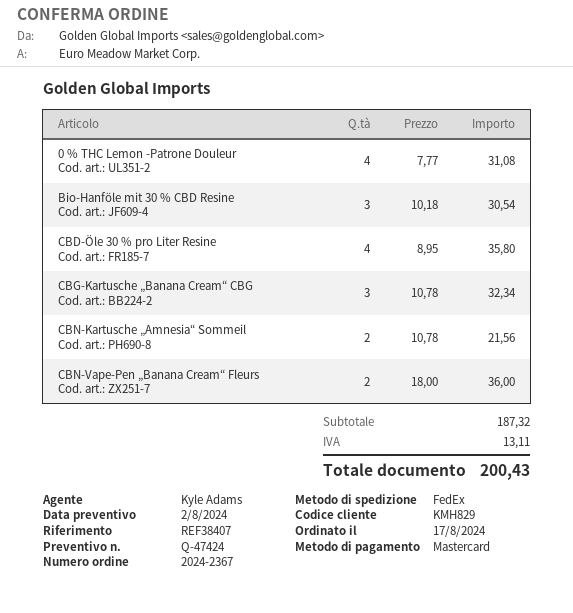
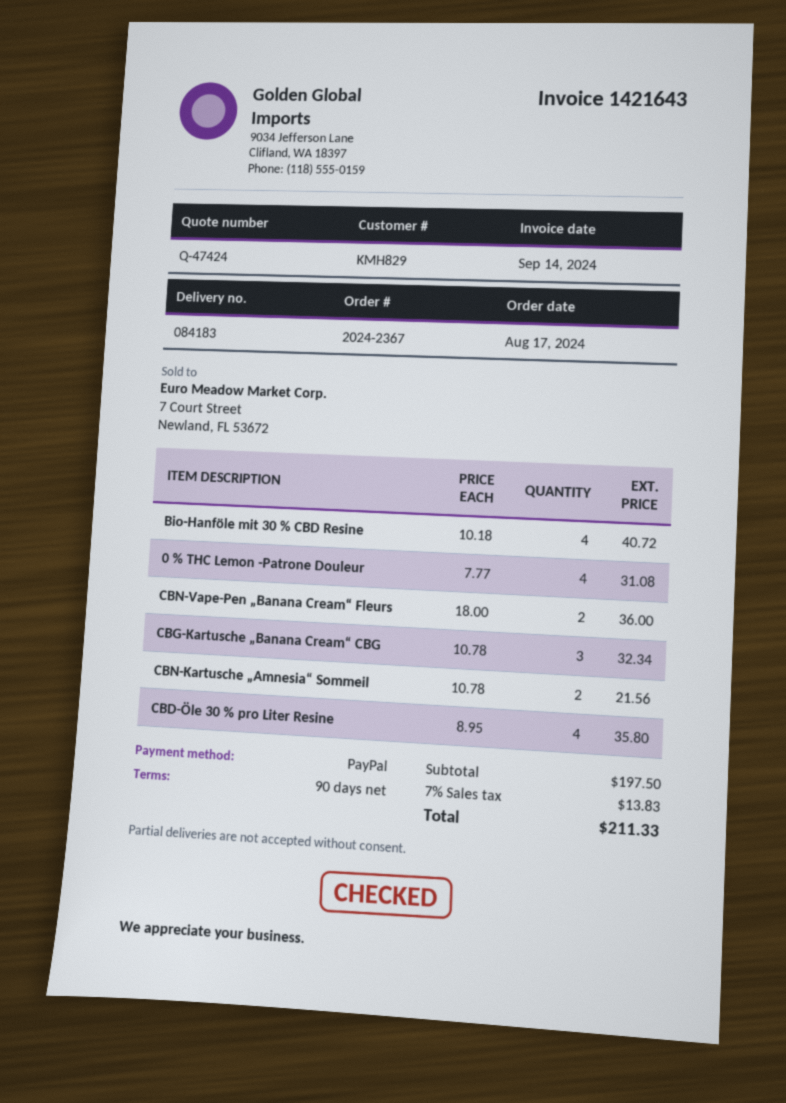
payment method: Mastercard -> PayPal
Bio-Hanföle mit 30 % CBD Resine: 3 x 10.18 = 30.54 -> 4 x 10.18 = 40.72
subtotal: 187.32 -> 197.50
tax: 13.11 -> 13.83
total: 200.43 -> 211.33

